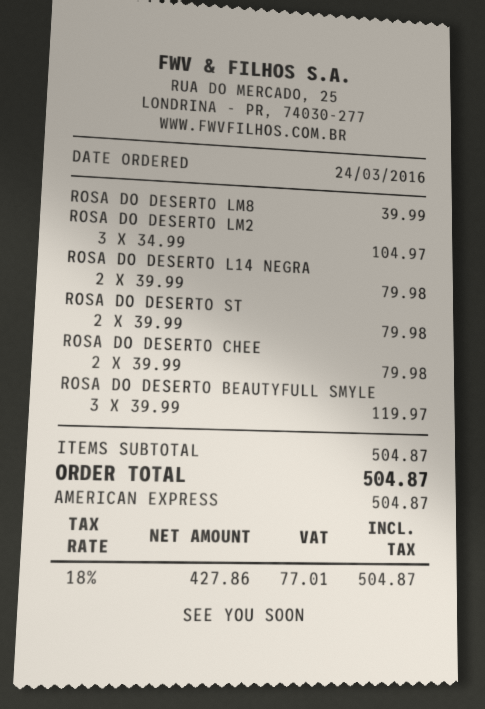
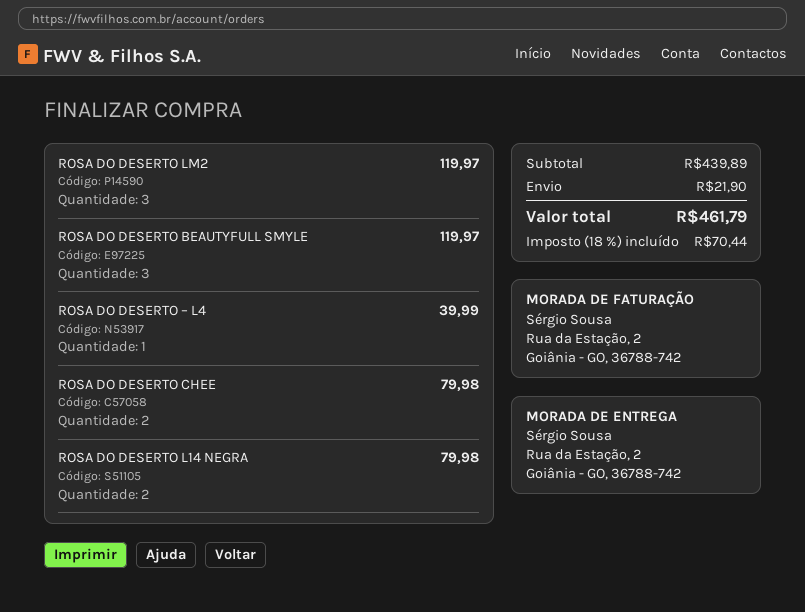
ROSA DO DESERTO LM8: 1 for 39.99 -> none
ROSA DO DESERTO LM2: 3 for 104.97 -> 3 for 119.97
ROSA DO DESERTO ST: 2 for 79.98 -> none
ROSA DO DESERTO – L4: none -> 1 for 39.99
subtotal: 504.87 -> 439.89
shipping: none -> 21.90
tax: 18% = 77.01 -> 18% = 70.44
total: 504.87 -> 461.79

